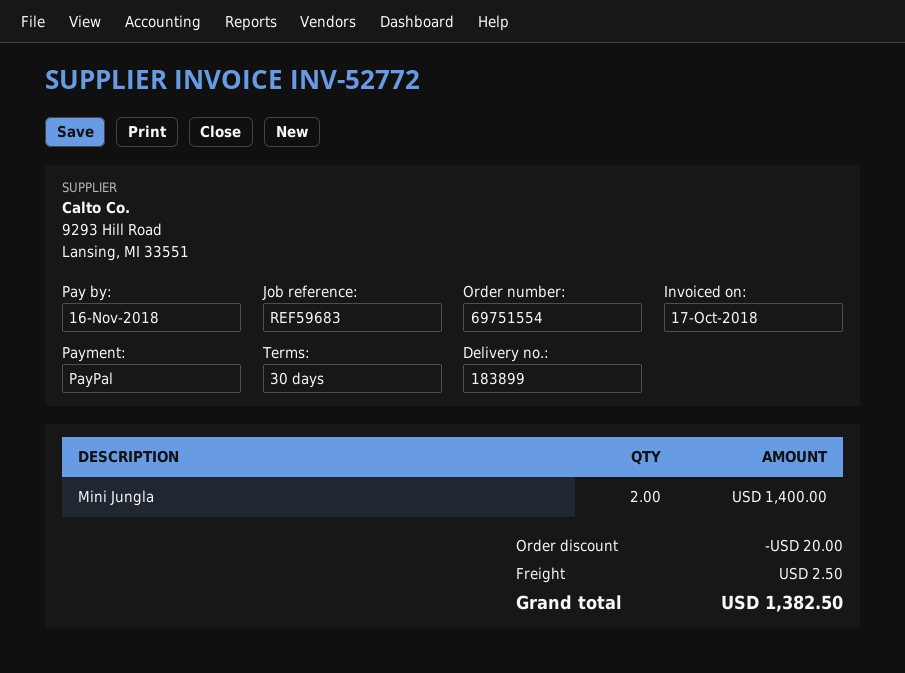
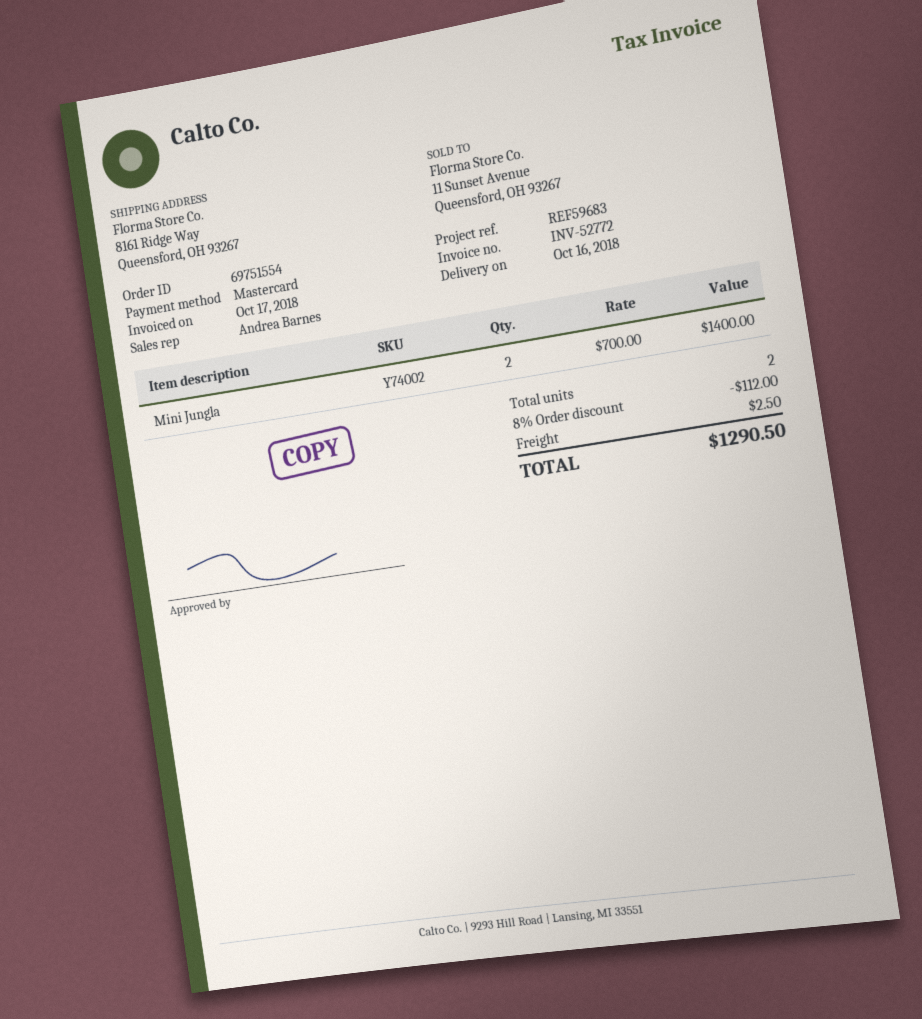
payment method: PayPal -> Mastercard
discount: 20.00 -> 112.00
total: 1382.50 -> 1290.50

